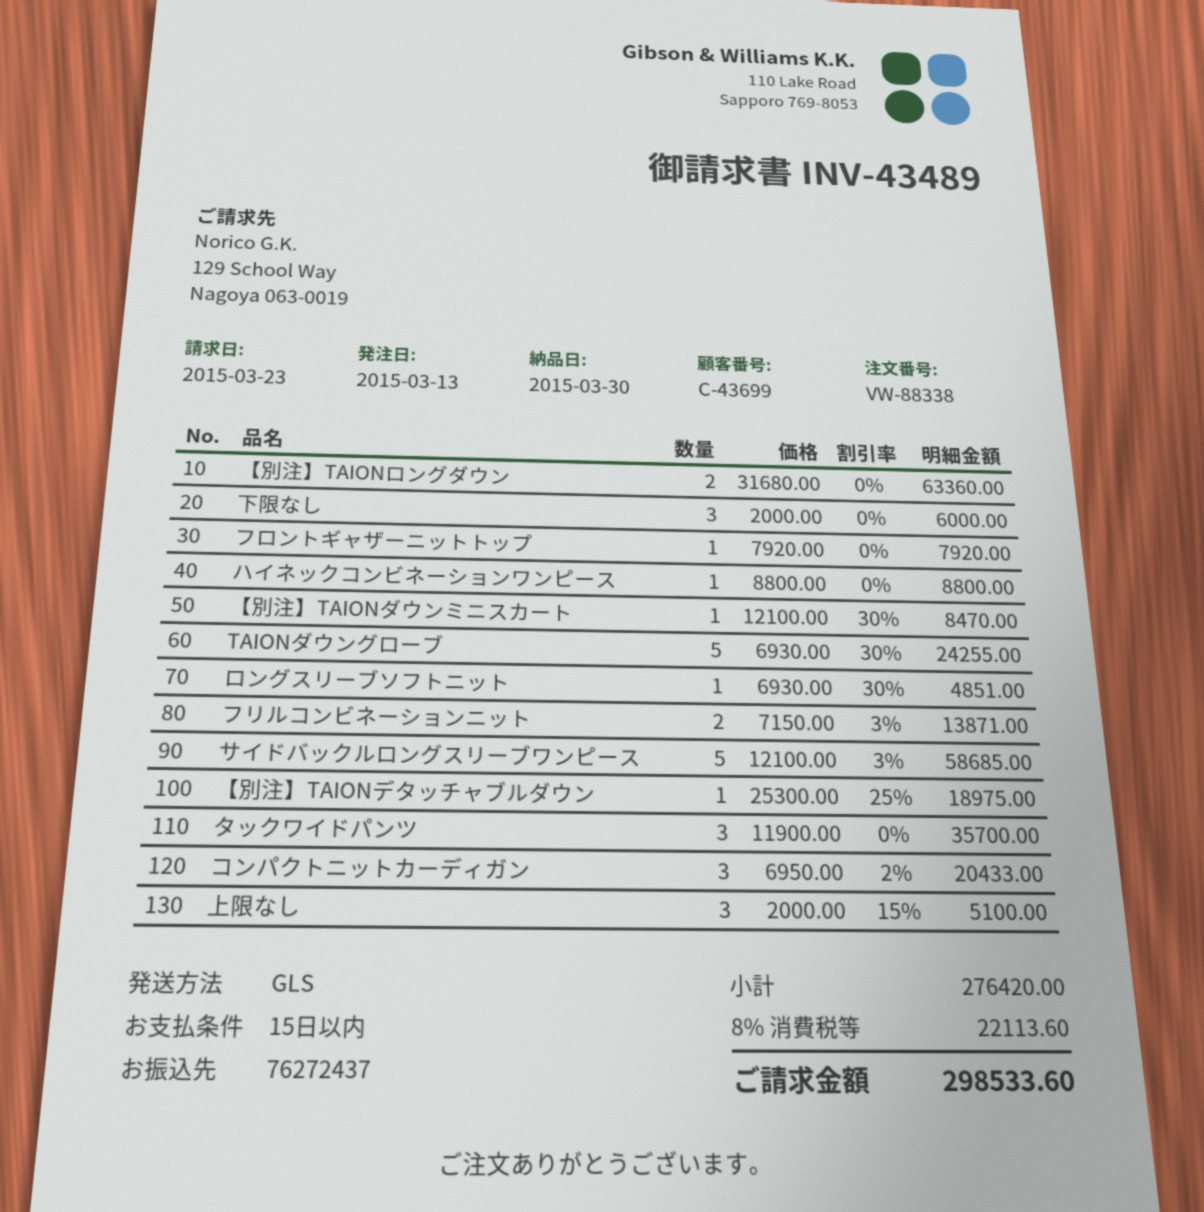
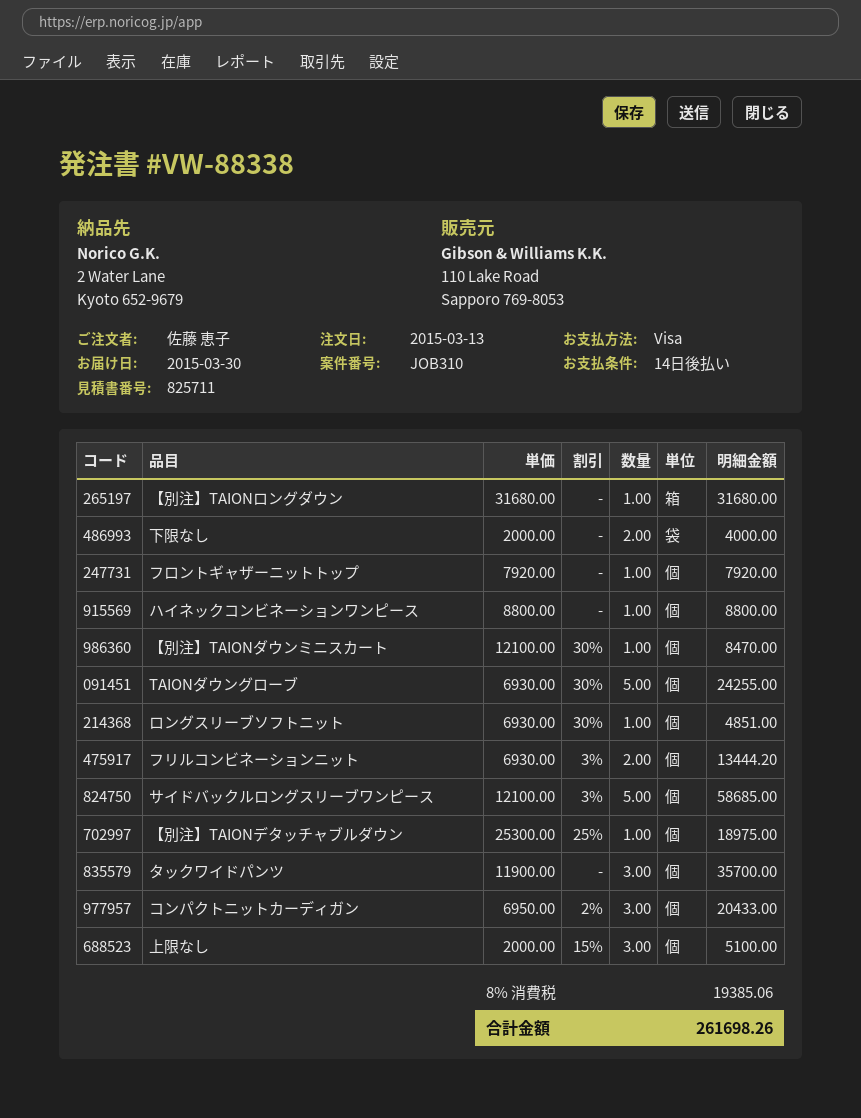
payment terms: 15 days -> 14 days
【別注】TAIONロングダウン: 2 x 31680.00 = 63360.00 -> 1 x 31680.00 = 31680.00
下限なし: 3 x 2000.00 = 6000.00 -> 2 x 2000.00 = 4000.00
フリルコンビネーションニット: 2 x 7150.00 - 3% = 13871.00 -> 2 x 6930.00 - 3% = 13444.20
tax: 8% = 22113.60 -> 8% = 19385.06
total: 298533.60 -> 261698.26

